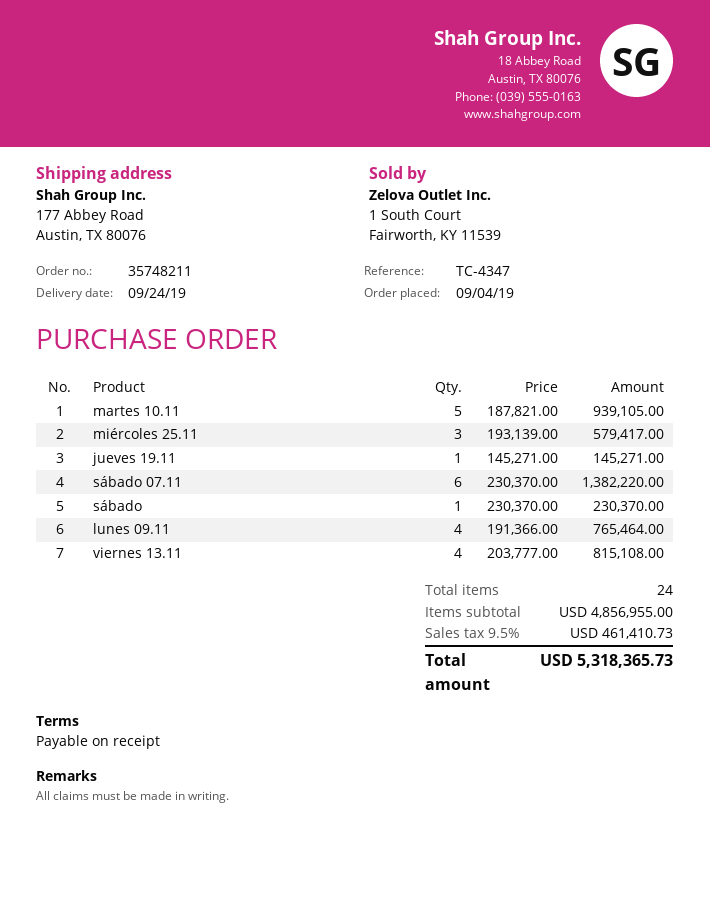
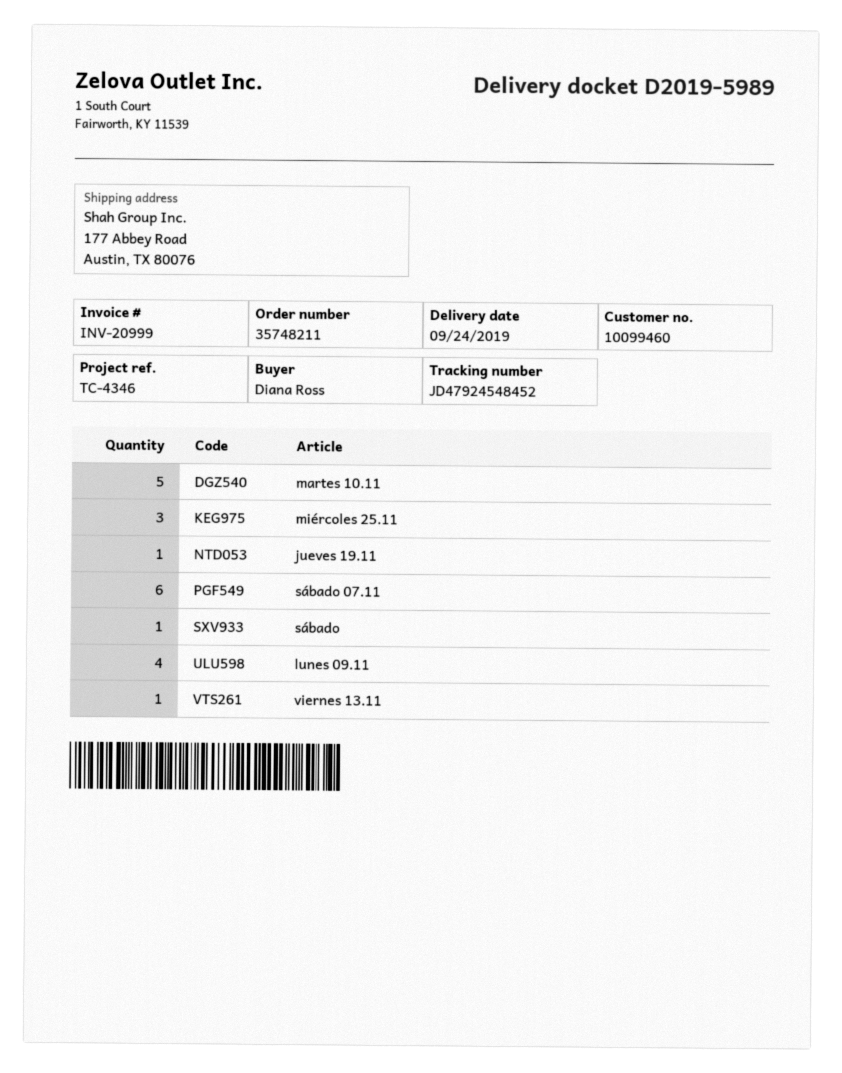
reference: TC-4347 -> TC-4346
viernes 13.11: 4 -> 1

